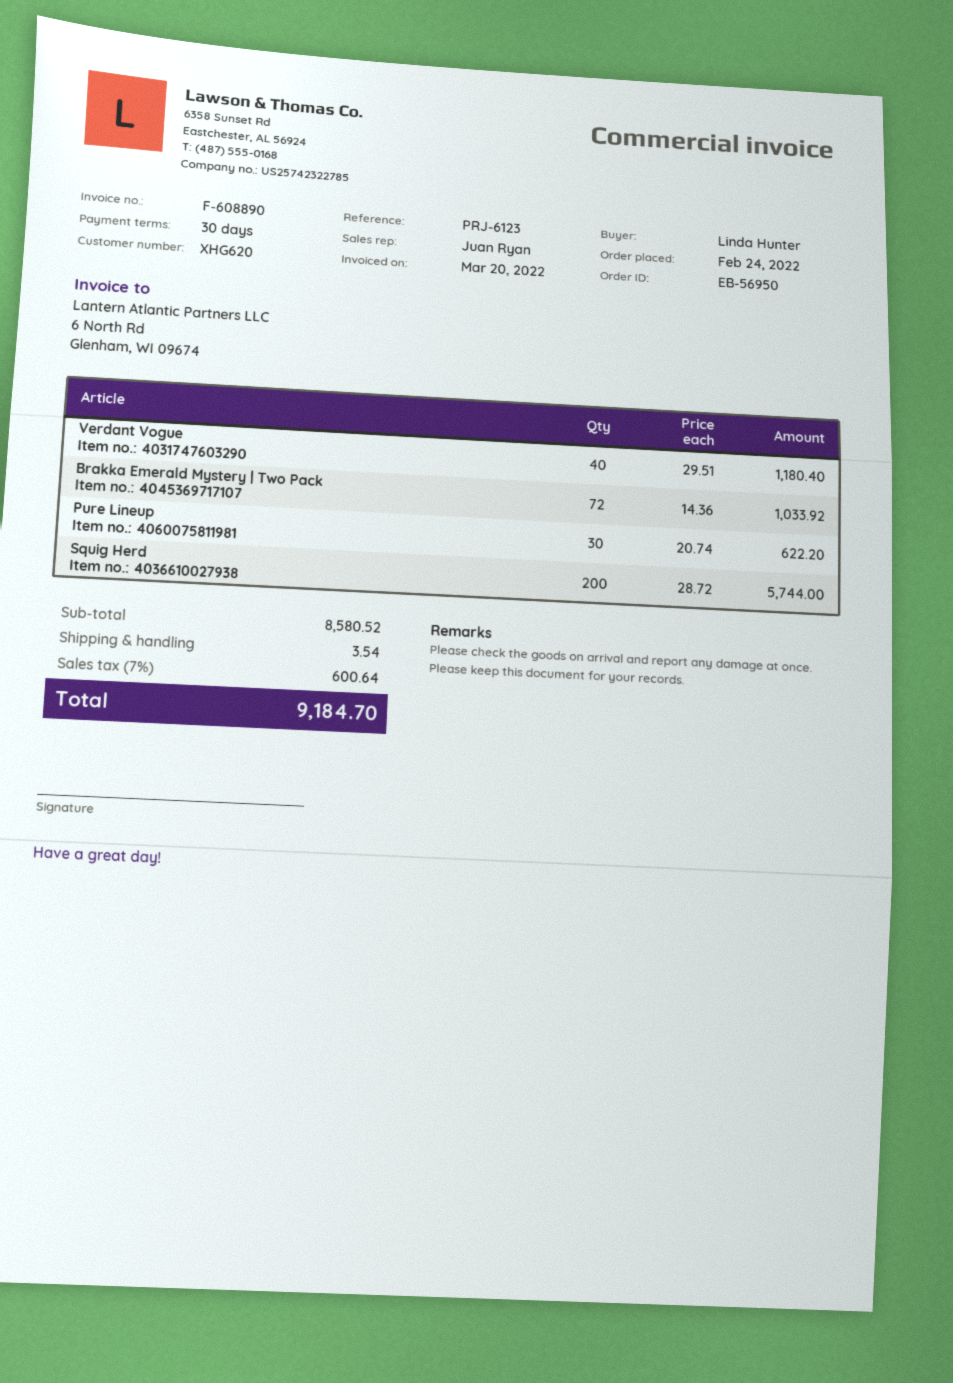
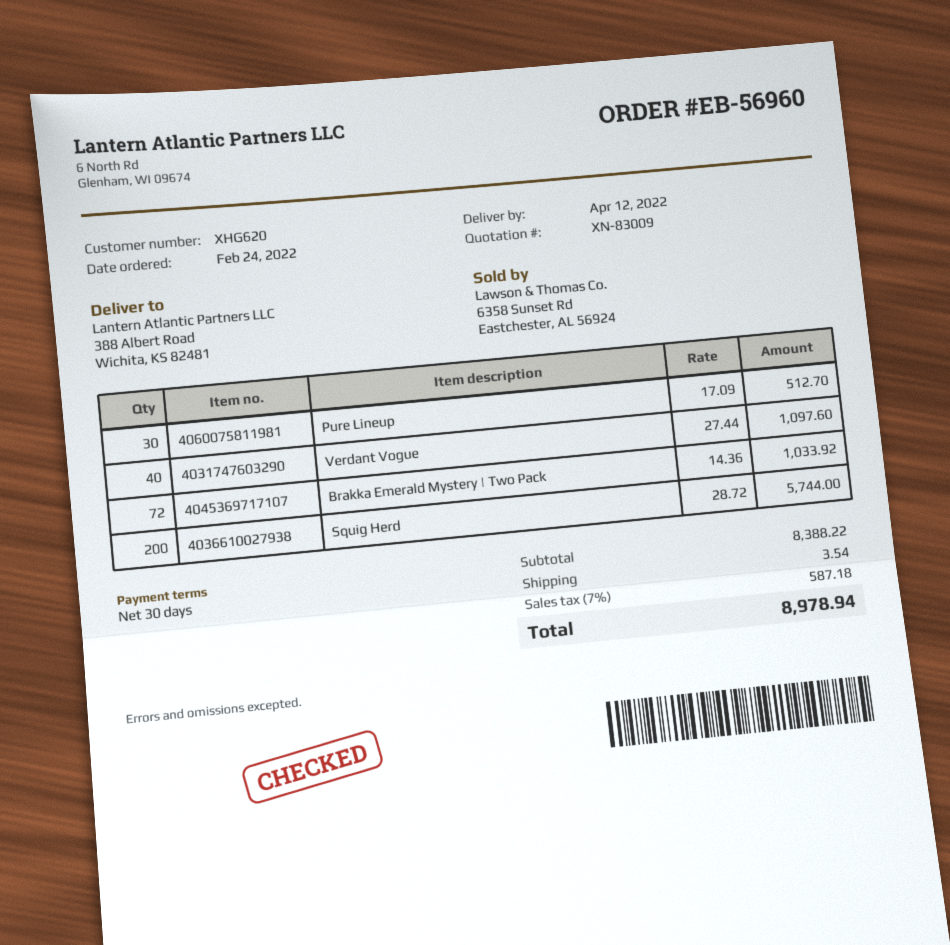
order number: EB-56950 -> EB-56960
Verdant Vogue: 40 x 29.51 = 1180.40 -> 40 x 27.44 = 1097.60
Pure Lineup: 30 x 20.74 = 622.20 -> 30 x 17.09 = 512.70
subtotal: 8580.52 -> 8388.22
tax: 7% = 600.64 -> 7% = 587.18
total: 9184.70 -> 8978.94

